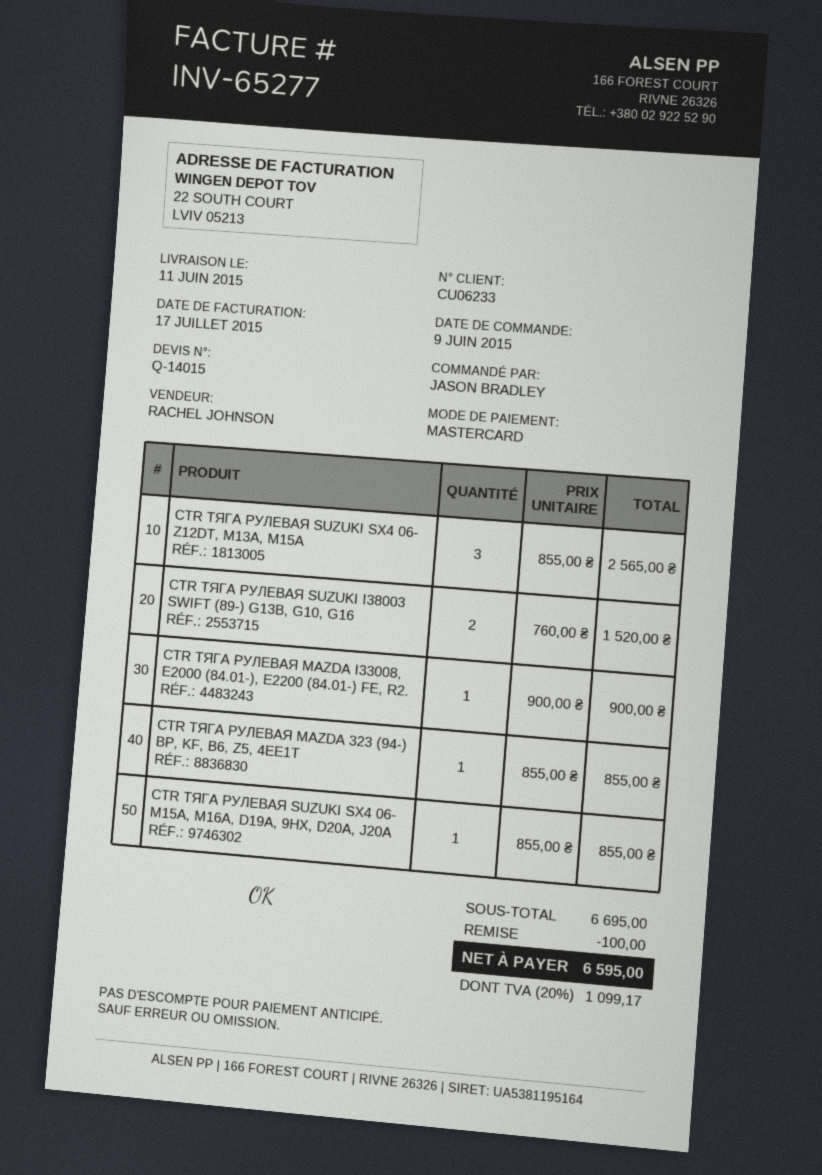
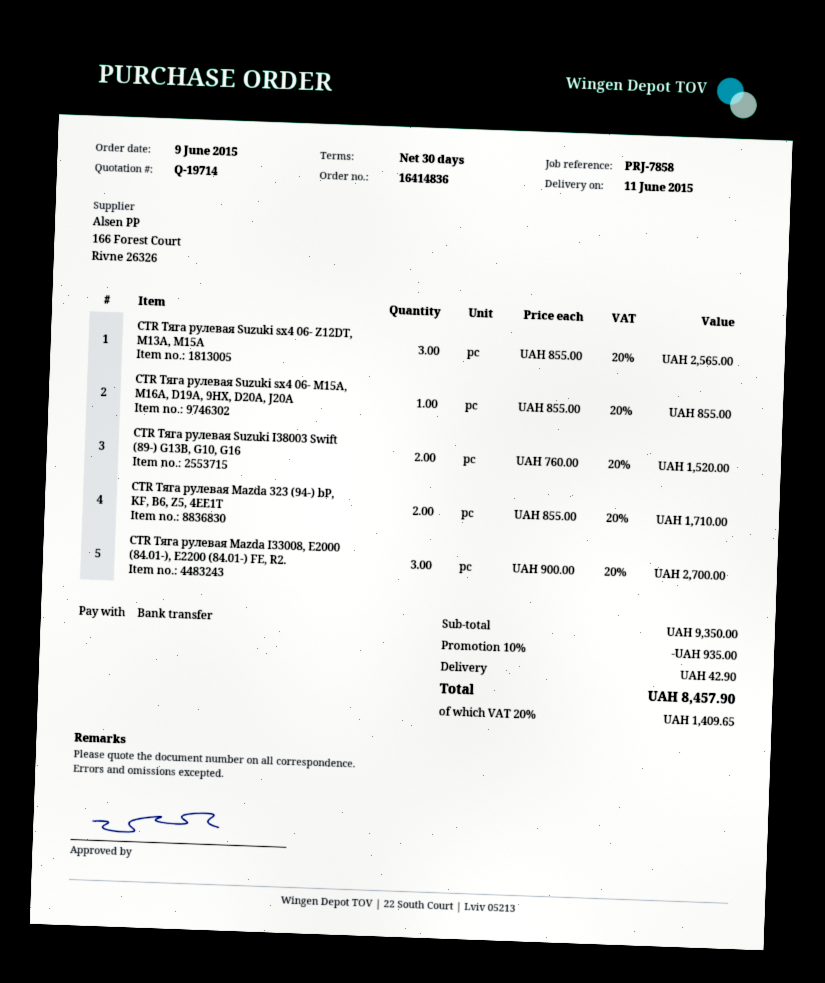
quote number: Q-14015 -> Q-19714
payment method: Mastercard -> bank transfer
CTR ТЯГА РУЛЕВАЯ MAZDA I33008, E2000 (84.01-), E2200 (84.01-) FE, R2.: 1 x 900.00 = 900.00 -> 3 x 900.00 = 2700.00
CTR ТЯГА РУЛЕВАЯ MAZDA 323 (94-) BP, KF, B6, Z5, 4EE1T: 1 x 855.00 = 855.00 -> 2 x 855.00 = 1710.00
subtotal: 6695.00 -> 9350.00
discount: 100.00 -> 935.00
shipping: none -> 42.90
tax: 20% = 1099.17 -> 20% = 1409.65
total: 6595.00 -> 8457.90

